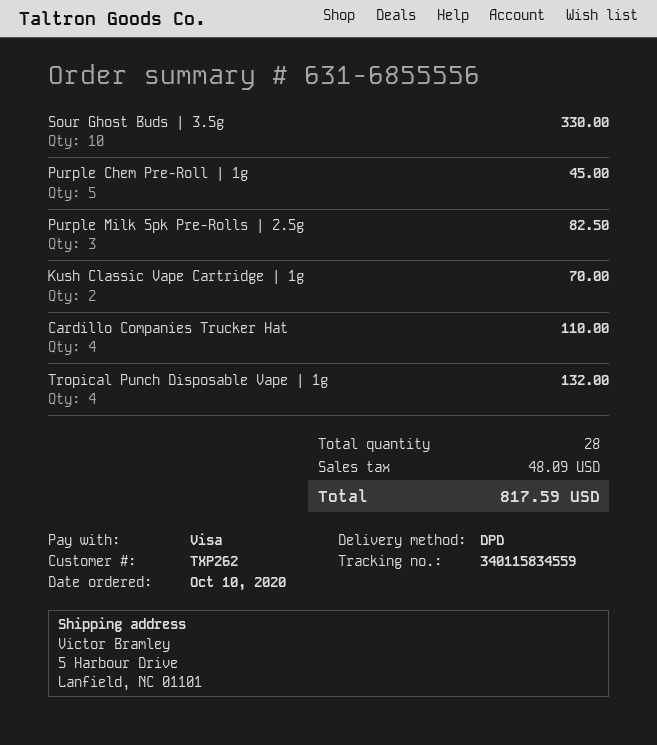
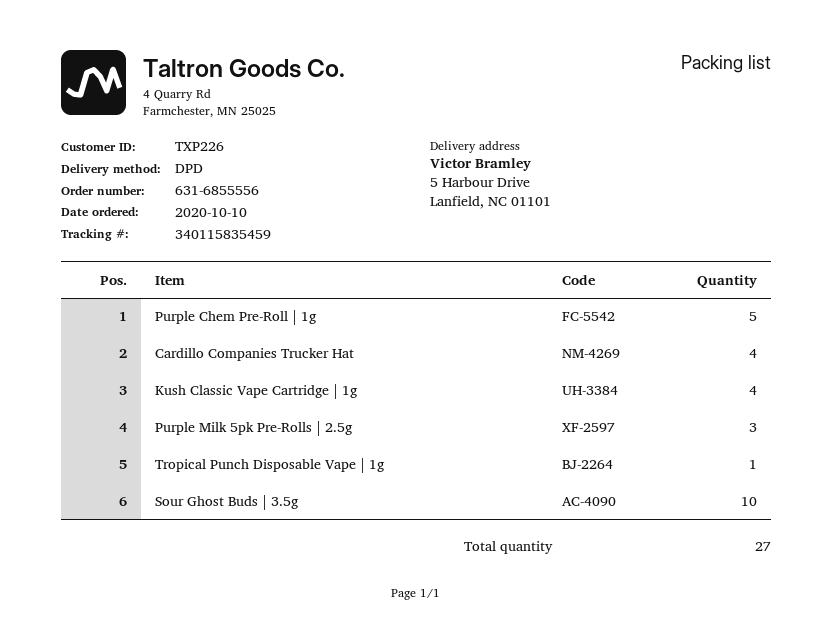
customer number: TXP262 -> TXP226
tracking number: 340115834559 -> 340115835459
Kush Classic Vape Cartridge | 1g: 2 -> 4
Tropical Punch Disposable Vape | 1g: 4 -> 1
total quantity: 28 -> 27

